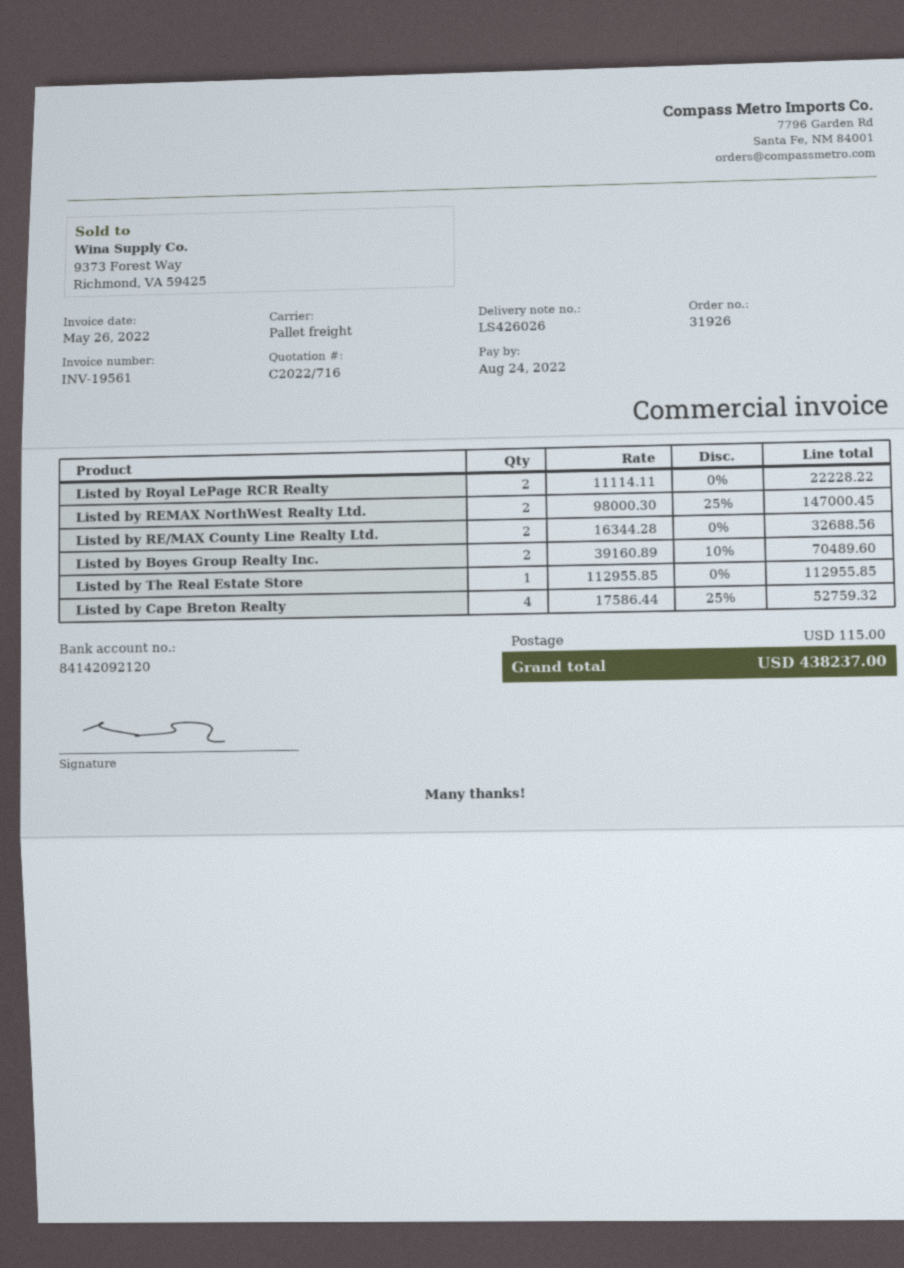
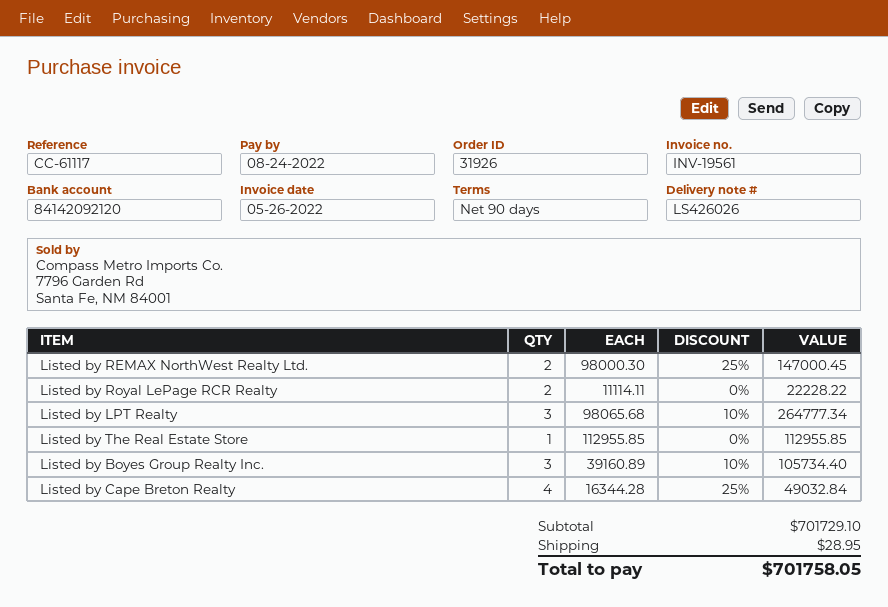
Listed by RE/MAX County Line Realty Ltd.: 2 x 16344.28 = 32688.56 -> none
Listed by Boyes Group Realty Inc.: 2 x 39160.89 - 10% = 70489.60 -> 3 x 39160.89 - 10% = 105734.40
Listed by Cape Breton Realty: 4 x 17586.44 - 25% = 52759.32 -> 4 x 16344.28 - 25% = 49032.84
Listed by LPT Realty: none -> 3 x 98065.68 - 10% = 264777.34
shipping: 115.00 -> 28.95
total: 438237.00 -> 701758.05

